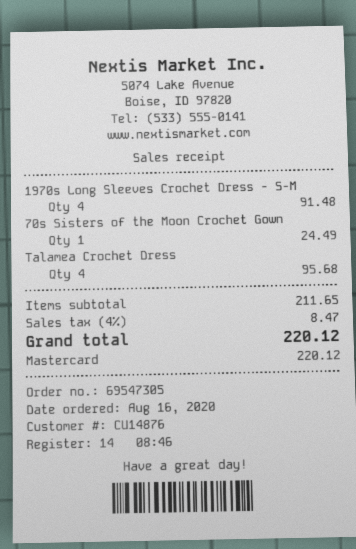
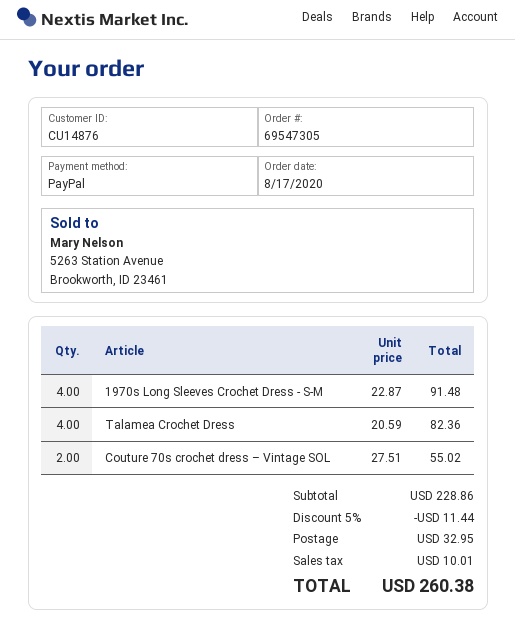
order date: 2020-08-16 -> 2020-08-17
payment method: Mastercard -> PayPal
70s Sisters of the Moon Crochet Gown: 1 for 24.49 -> none
Talamea Crochet Dress: 4 for 95.68 -> 4 for 82.36
Couture 70s crochet dress – Vintage SOL: none -> 2 for 55.02
subtotal: 211.65 -> 228.86
discount: none -> 5% = 11.44
shipping: none -> 32.95
tax: 8.47 -> 10.01
total: 220.12 -> 260.38

